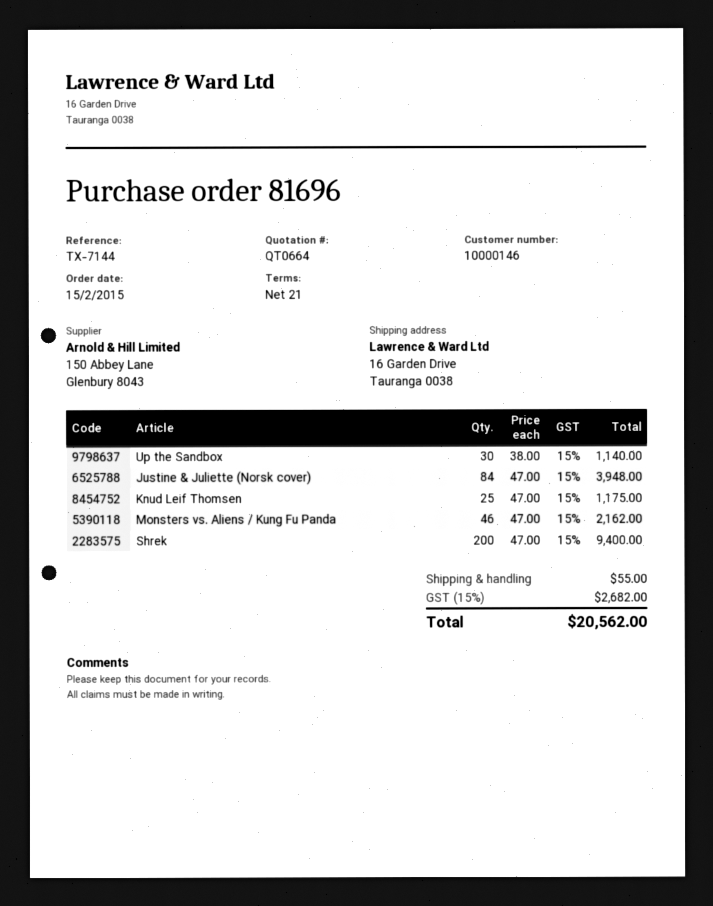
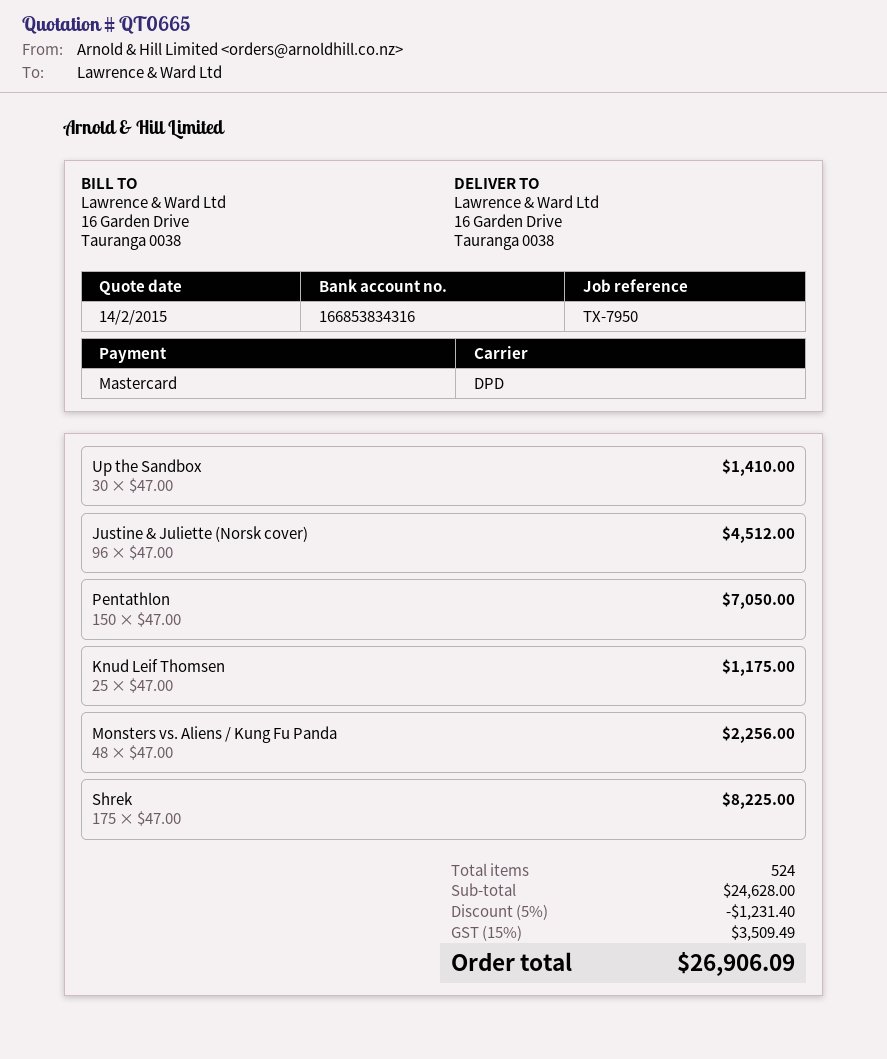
quote number: QT0664 -> QT0665
reference: TX-7144 -> TX-7950
Up the Sandbox: 30 x 38.00 = 1140.00 -> 30 x 47.00 = 1410.00
Justine & Juliette (Norsk cover): 84 x 47.00 = 3948.00 -> 96 x 47.00 = 4512.00
Monsters vs. Aliens / Kung Fu Panda: 46 x 47.00 = 2162.00 -> 48 x 47.00 = 2256.00
Shrek: 200 x 47.00 = 9400.00 -> 175 x 47.00 = 8225.00
Pentathlon: none -> 150 x 47.00 = 7050.00
discount: none -> 5% = 1231.40
shipping: 55.00 -> none
tax: 15% = 2682.00 -> 15% = 3509.49
total: 20562.00 -> 26906.09

